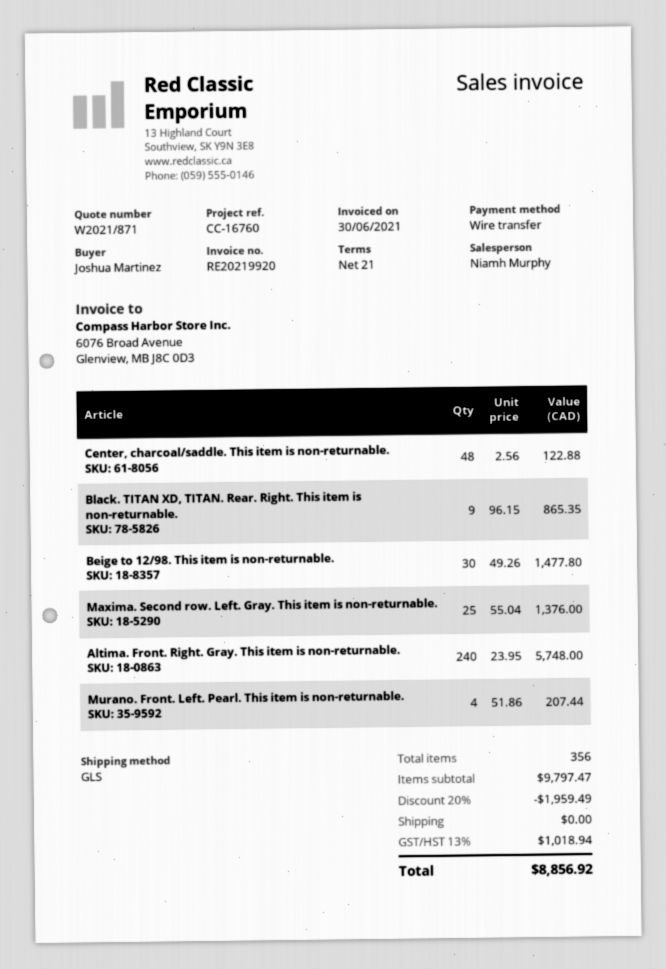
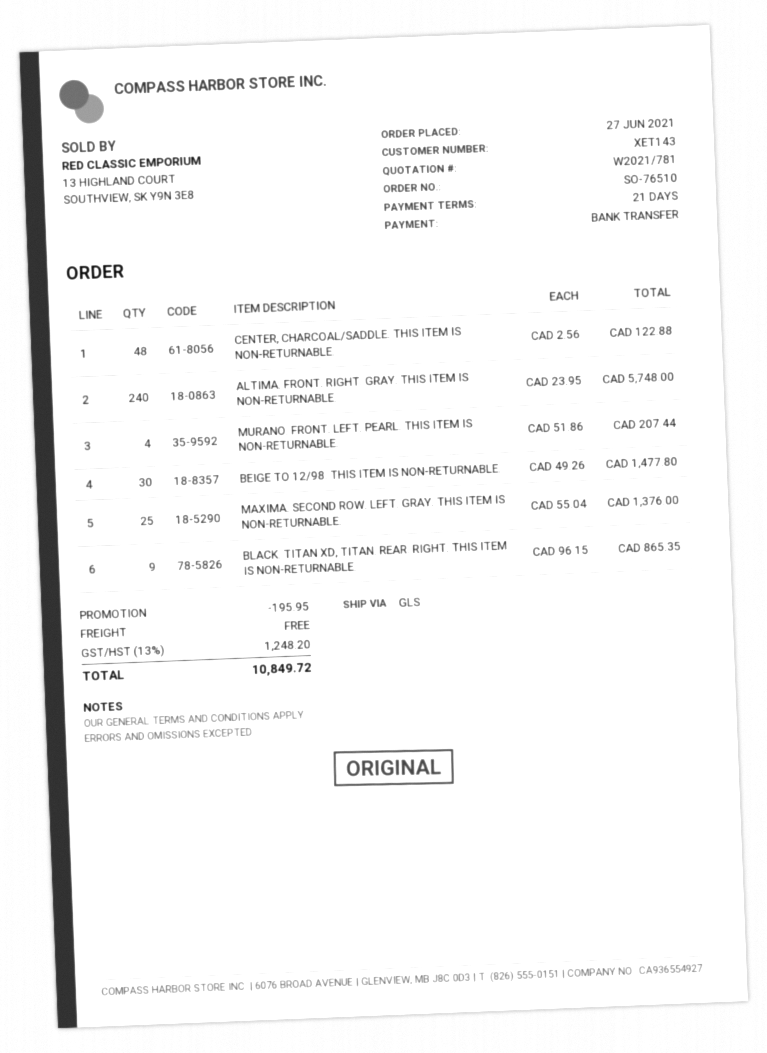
quote number: W2021/871 -> W2021/781
discount: 1959.49 -> 195.95
tax: 13% = 1018.94 -> 13% = 1248.20
total: 8856.92 -> 10849.72

